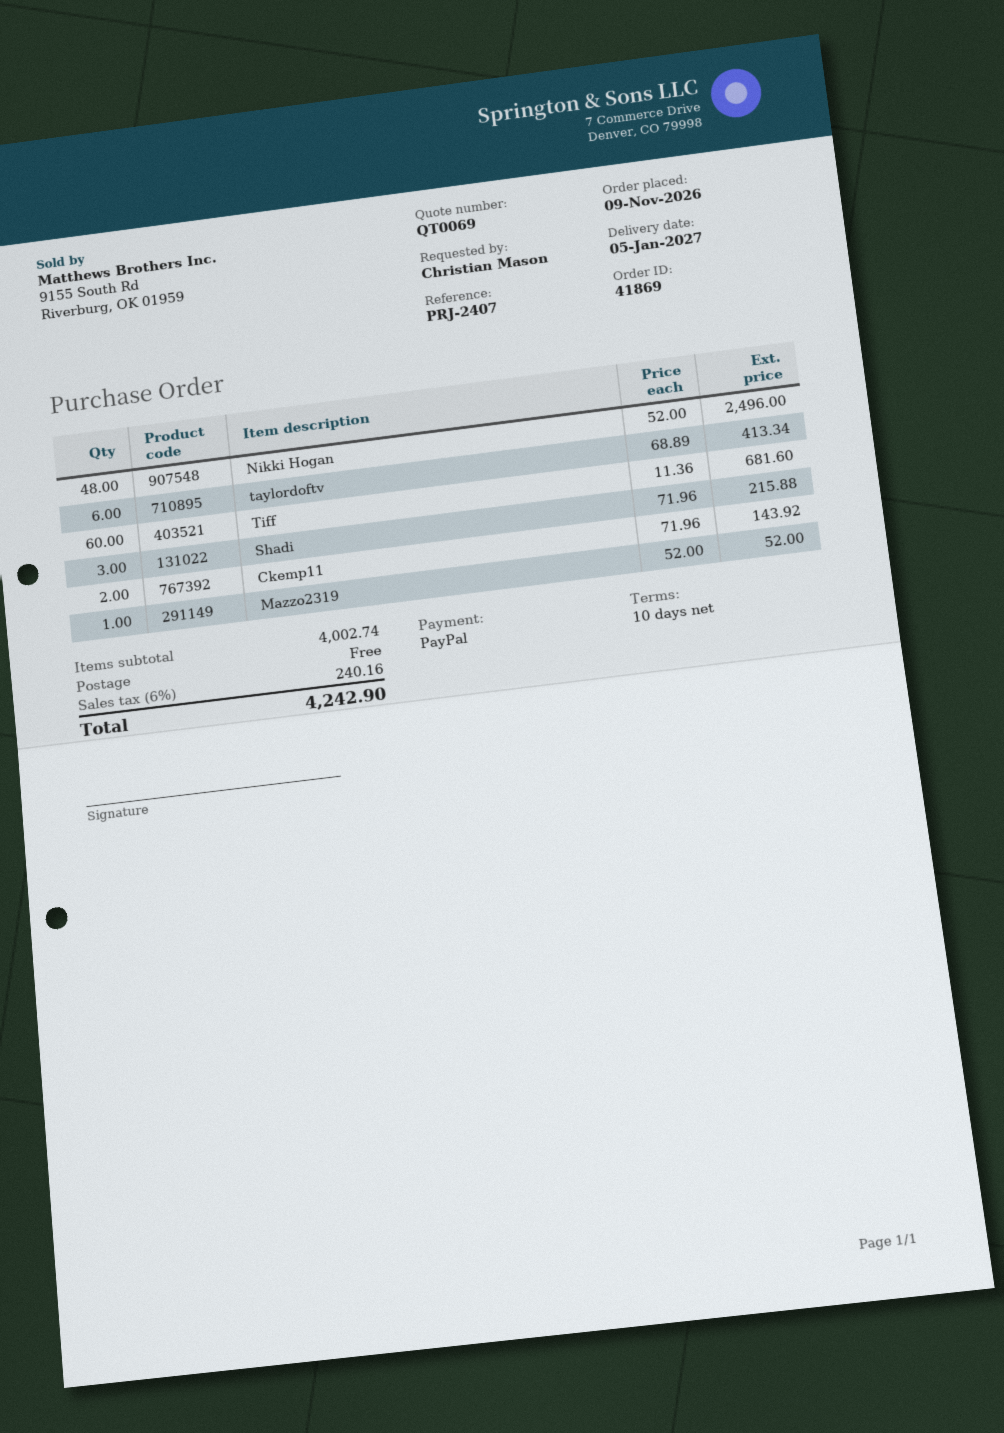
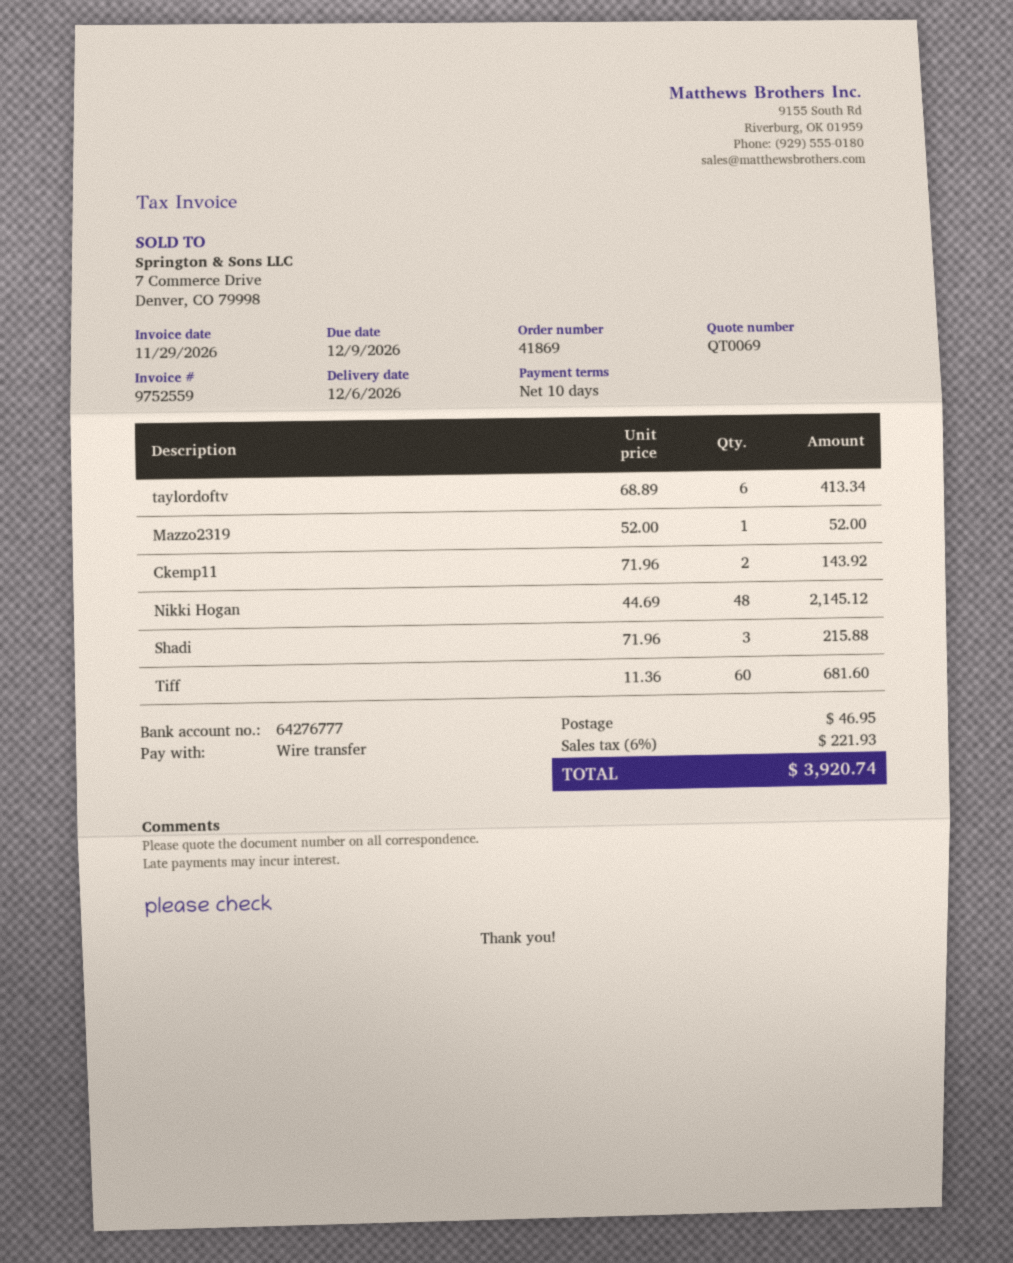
delivery date: 2027-01-05 -> 2026-12-06
payment method: PayPal -> bank transfer
Nikki Hogan: 48 x 52.00 = 2496.00 -> 48 x 44.69 = 2145.12
shipping: 0.00 -> 46.95
tax: 6% = 240.16 -> 6% = 221.93
total: 4242.90 -> 3920.74

